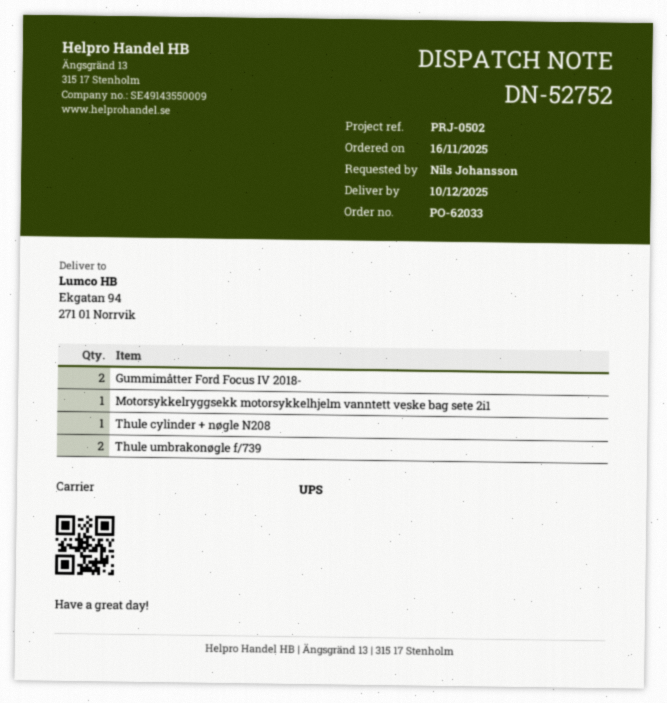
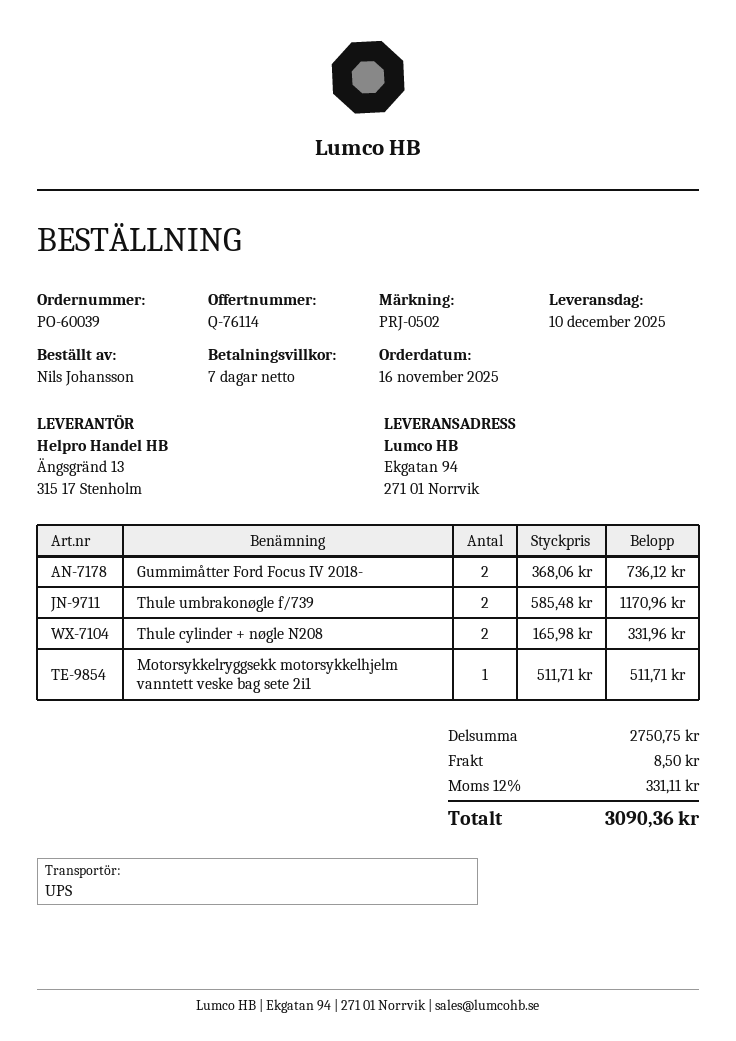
order number: PO-62033 -> PO-60039
Thule cylinder + nøgle N208: 1 -> 2

